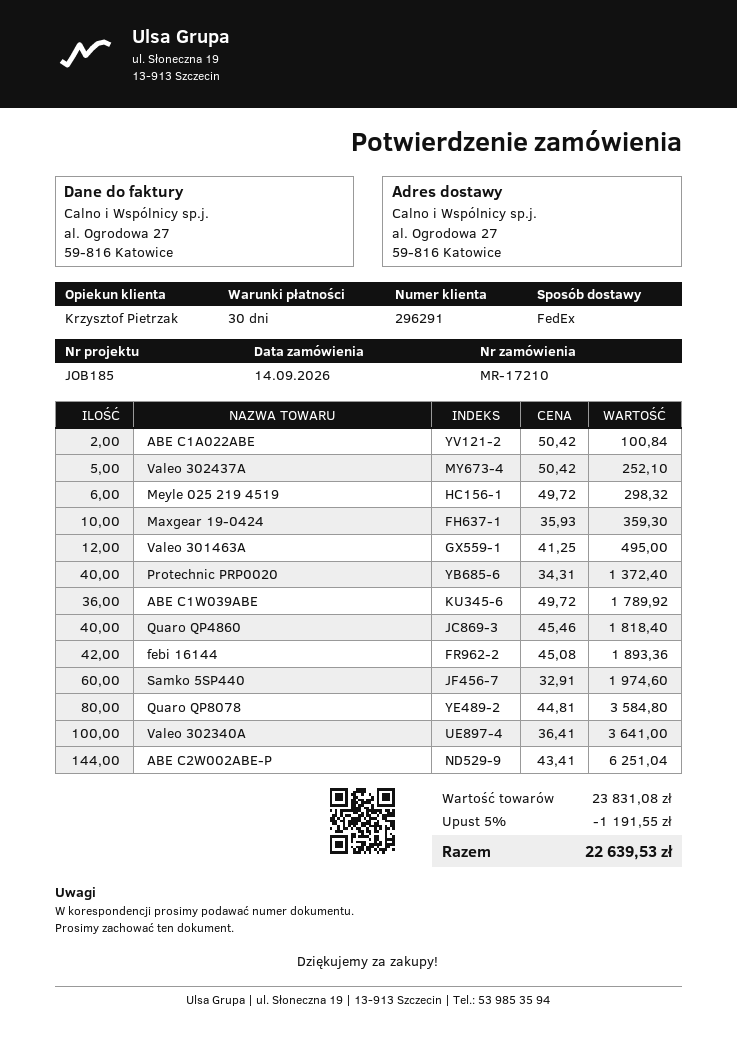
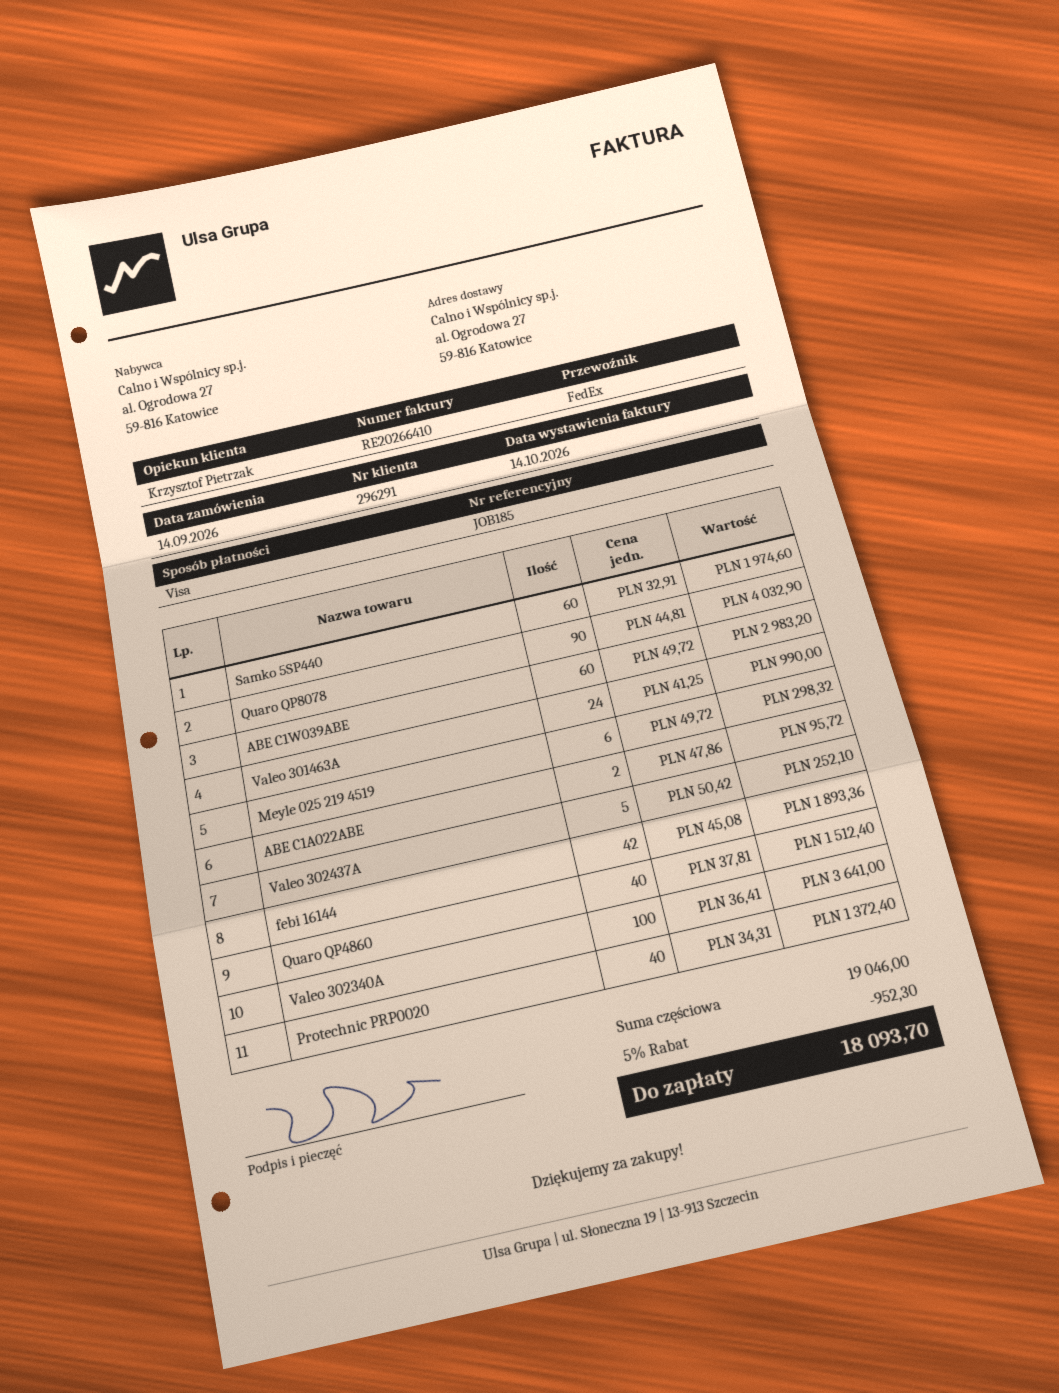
ABE C1A022ABE: 2 x 50.42 = 100.84 -> 2 x 47.86 = 95.72
Maxgear 19-0424: 10 x 35.93 = 359.30 -> none
Valeo 301463A: 12 x 41.25 = 495.00 -> 24 x 41.25 = 990.00
ABE C1W039ABE: 36 x 49.72 = 1789.92 -> 60 x 49.72 = 2983.20
Quaro QP4860: 40 x 45.46 = 1818.40 -> 40 x 37.81 = 1512.40
Quaro QP8078: 80 x 44.81 = 3584.80 -> 90 x 44.81 = 4032.90
ABE C2W002ABE-P: 144 x 43.41 = 6251.04 -> none
subtotal: 23831.08 -> 19046.00
discount: 5% = 1191.55 -> 5% = 952.30
total: 22639.53 -> 18093.70

